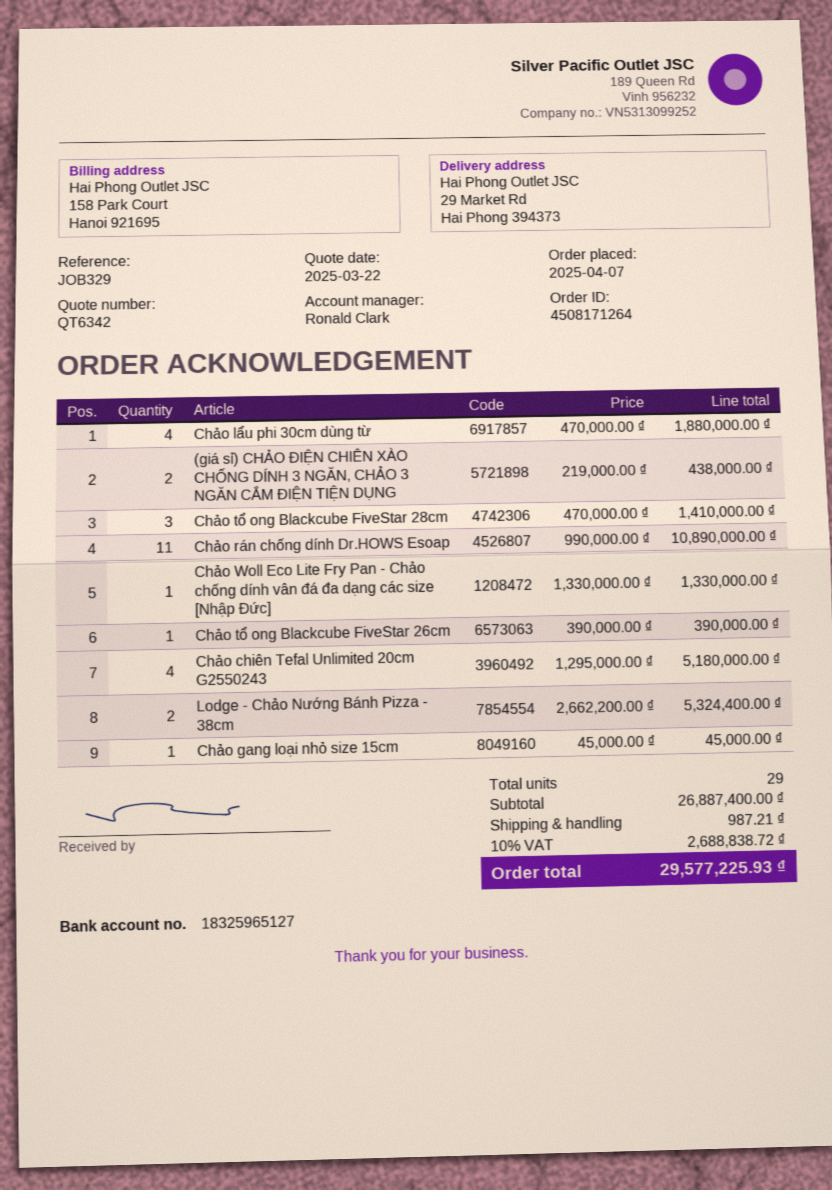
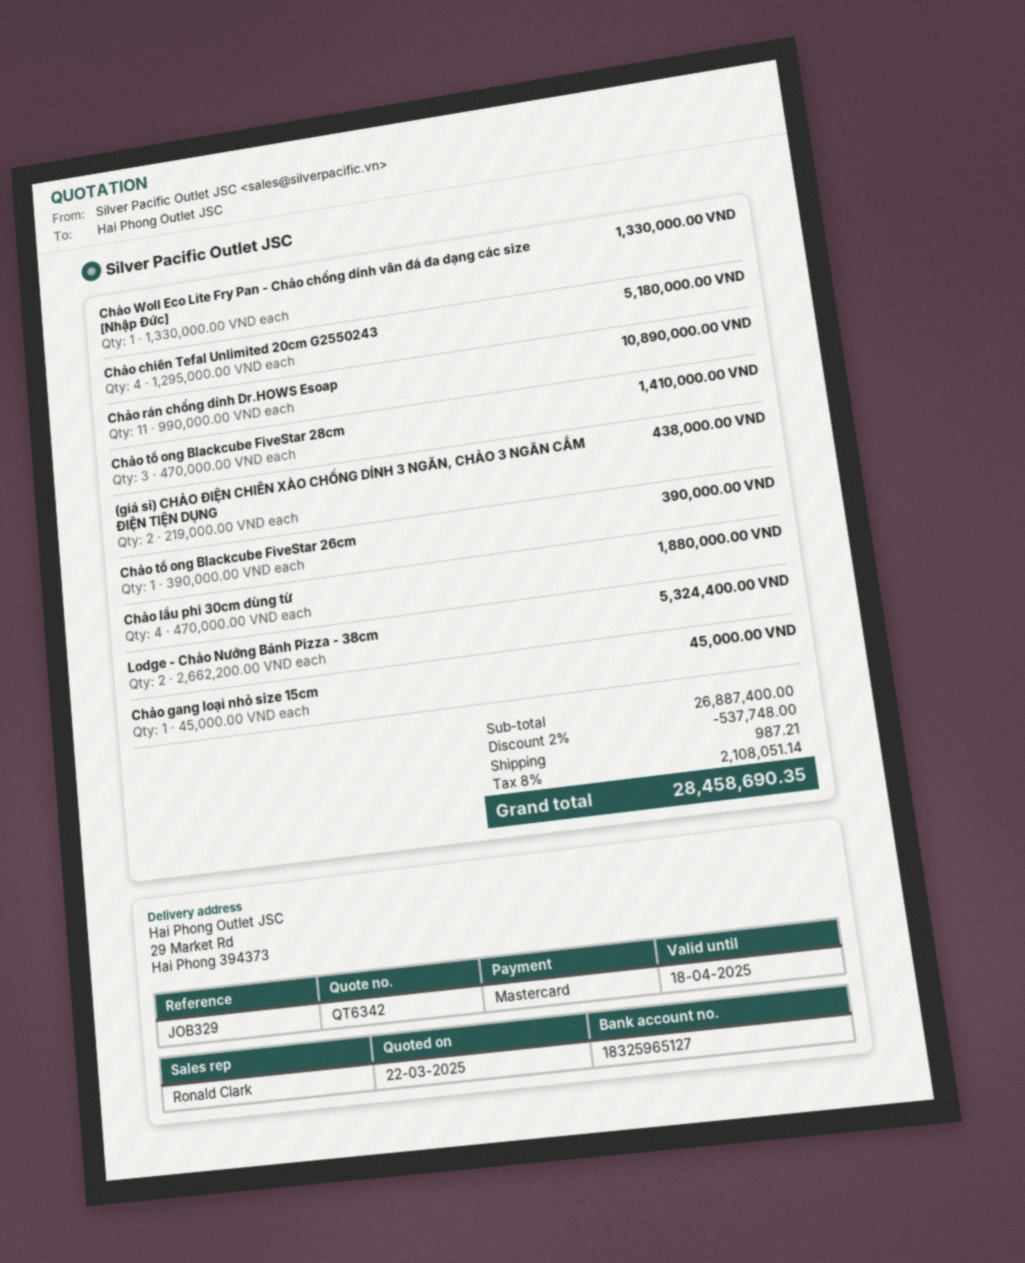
discount: none -> 2% = 537748.00
tax: 10% = 2688838.72 -> 8% = 2108051.14
total: 29577225.93 -> 28458690.35

